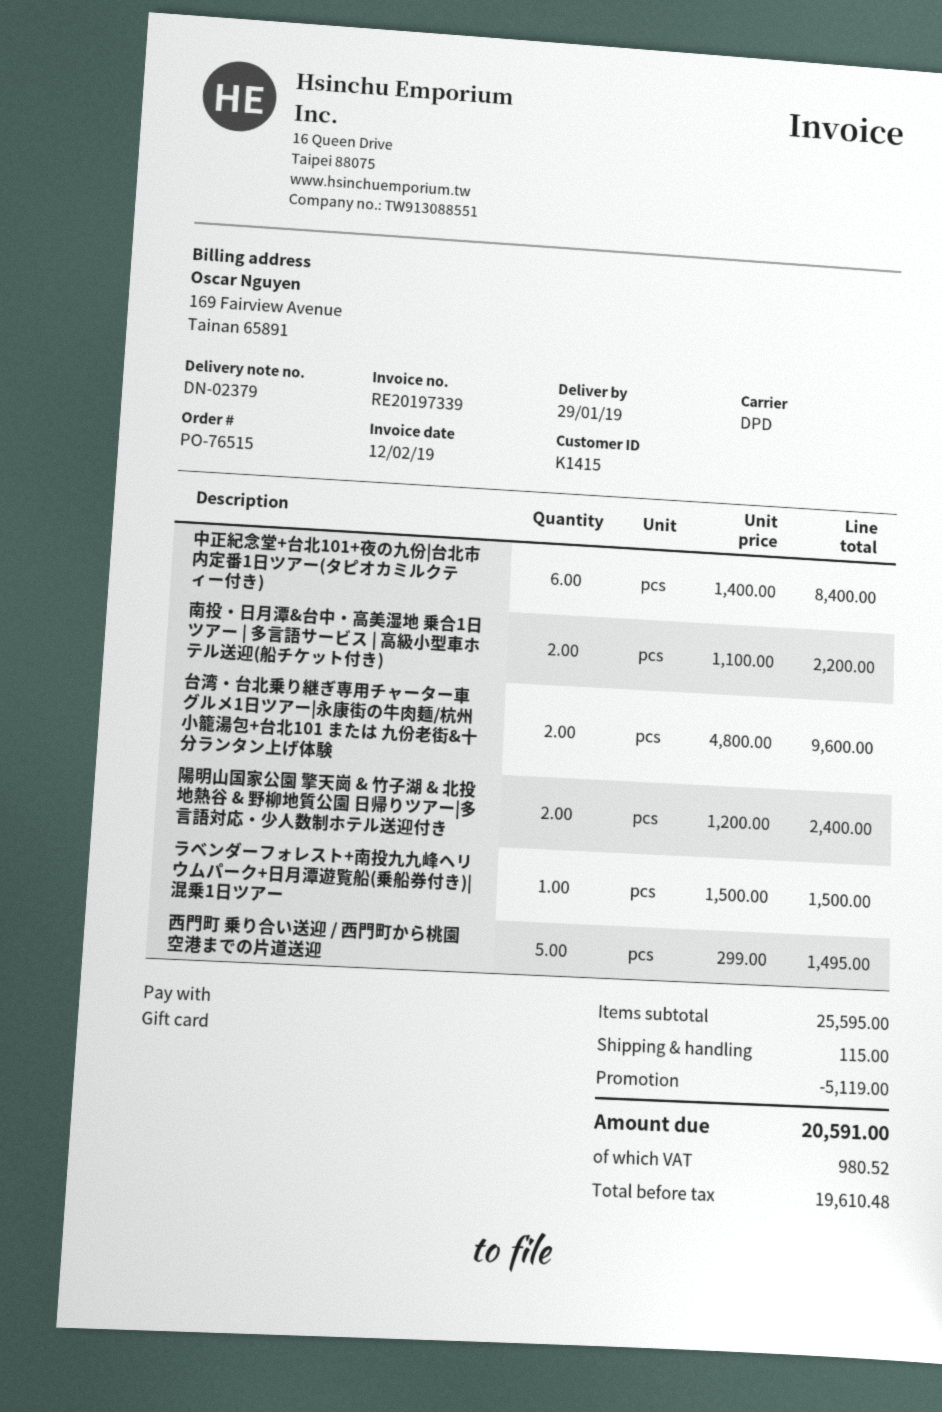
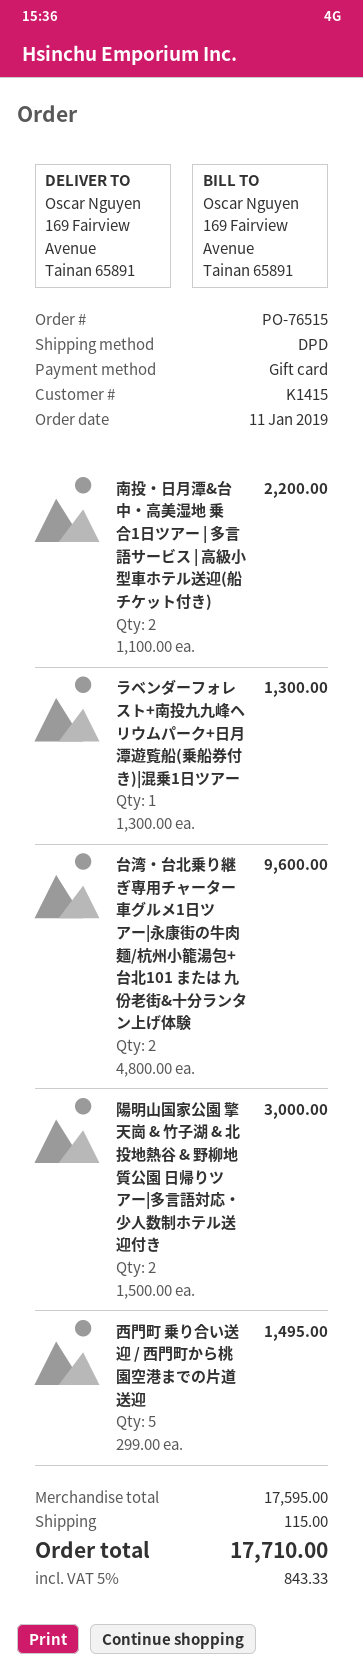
中正紀念堂+台北101+夜の九份|台北市内定番1日ツアー(タピオカミルクティー付き): 6 x 1400.00 = 8400.00 -> none
陽明山国家公園 擎天崗 & 竹子湖 & 北投地熱谷 & 野柳地質公園 日帰りツアー|多言語対応・少人数制ホテル送迎付き: 2 x 1200.00 = 2400.00 -> 2 x 1500.00 = 3000.00
ラベンダーフォレスト+南投九九峰ヘリウムパーク+日月潭遊覧船(乗船券付き)|混乗1日ツアー: 1 x 1500.00 = 1500.00 -> 1 x 1300.00 = 1300.00
subtotal: 25595.00 -> 17595.00
discount: 5119.00 -> none
tax: 980.52 -> 843.33
total: 20591.00 -> 17710.00

